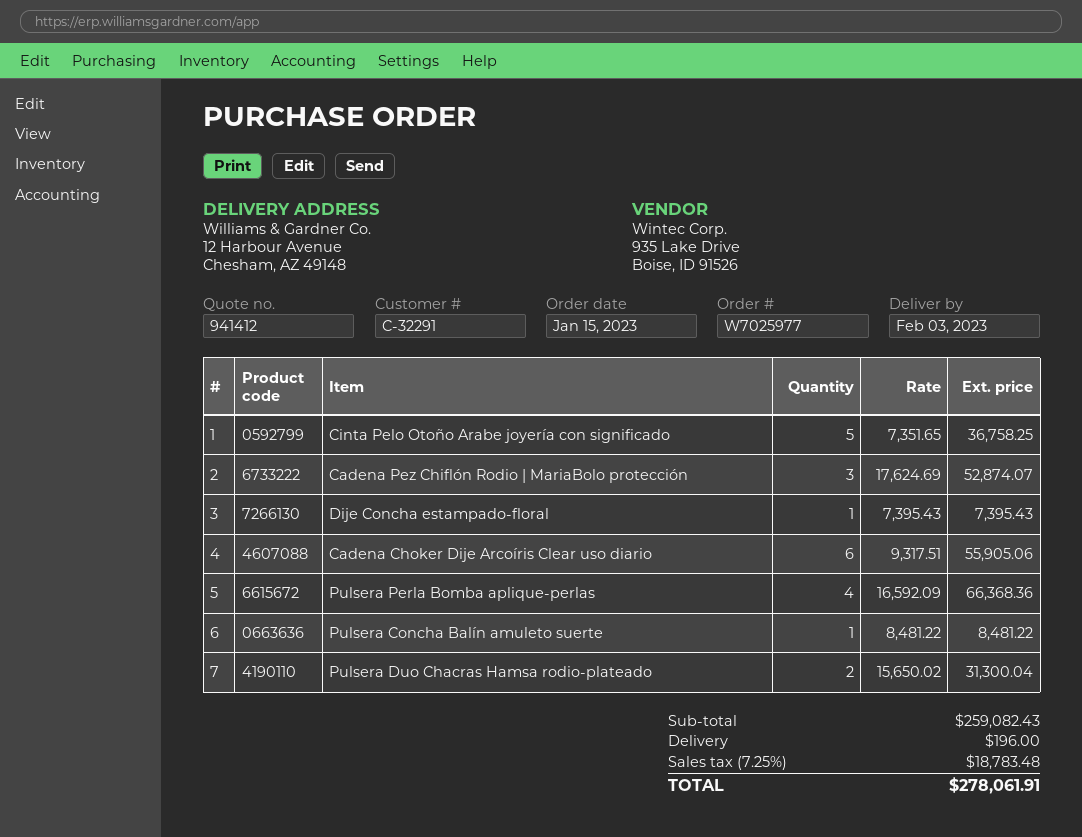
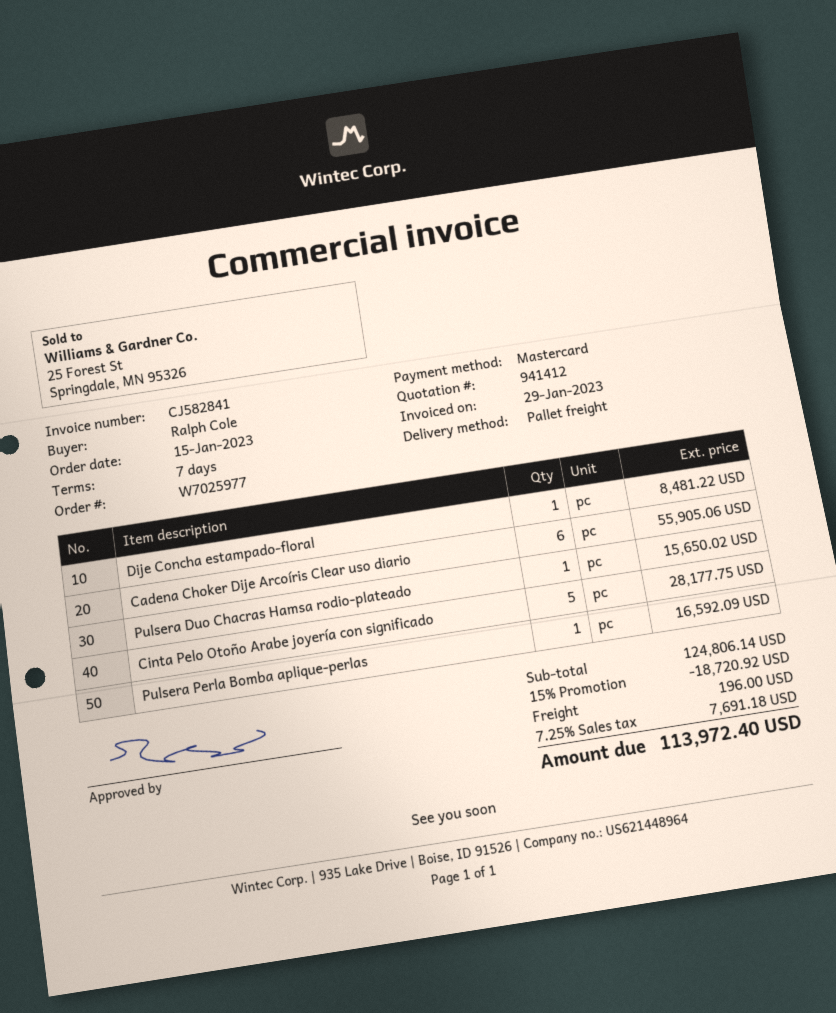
Cinta Pelo Otoño Arabe joyería con significado: 5 for 36758.25 -> 5 for 28177.75
Cadena Pez Chiflón Rodio | MariaBolo protección: 3 for 52874.07 -> none
Dije Concha estampado-floral: 1 for 7395.43 -> 1 for 8481.22
Pulsera Perla Bomba aplique-perlas: 4 for 66368.36 -> 1 for 16592.09
Pulsera Concha Balín amuleto suerte: 1 for 8481.22 -> none
Pulsera Duo Chacras Hamsa rodio-plateado: 2 for 31300.04 -> 1 for 15650.02
subtotal: 259082.43 -> 124806.14
discount: none -> 15% = 18720.92
tax: 7.25% = 18783.48 -> 7.25% = 7691.18
total: 278061.91 -> 113972.40

